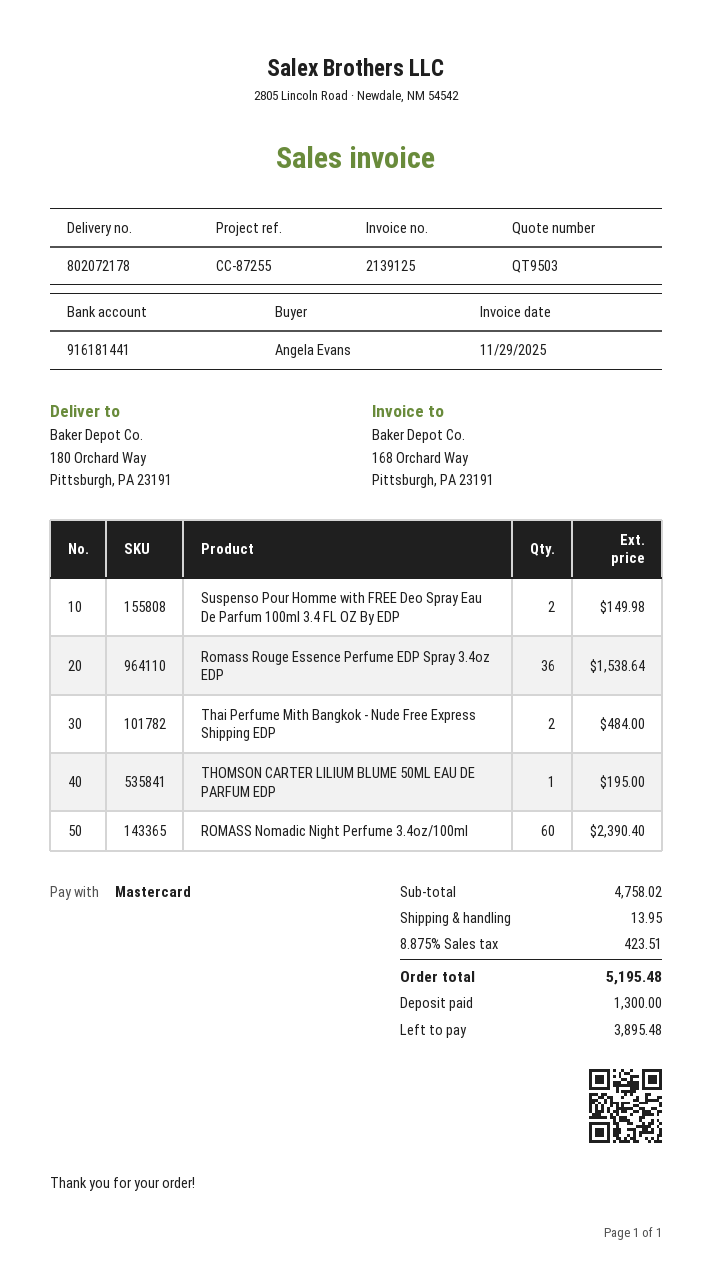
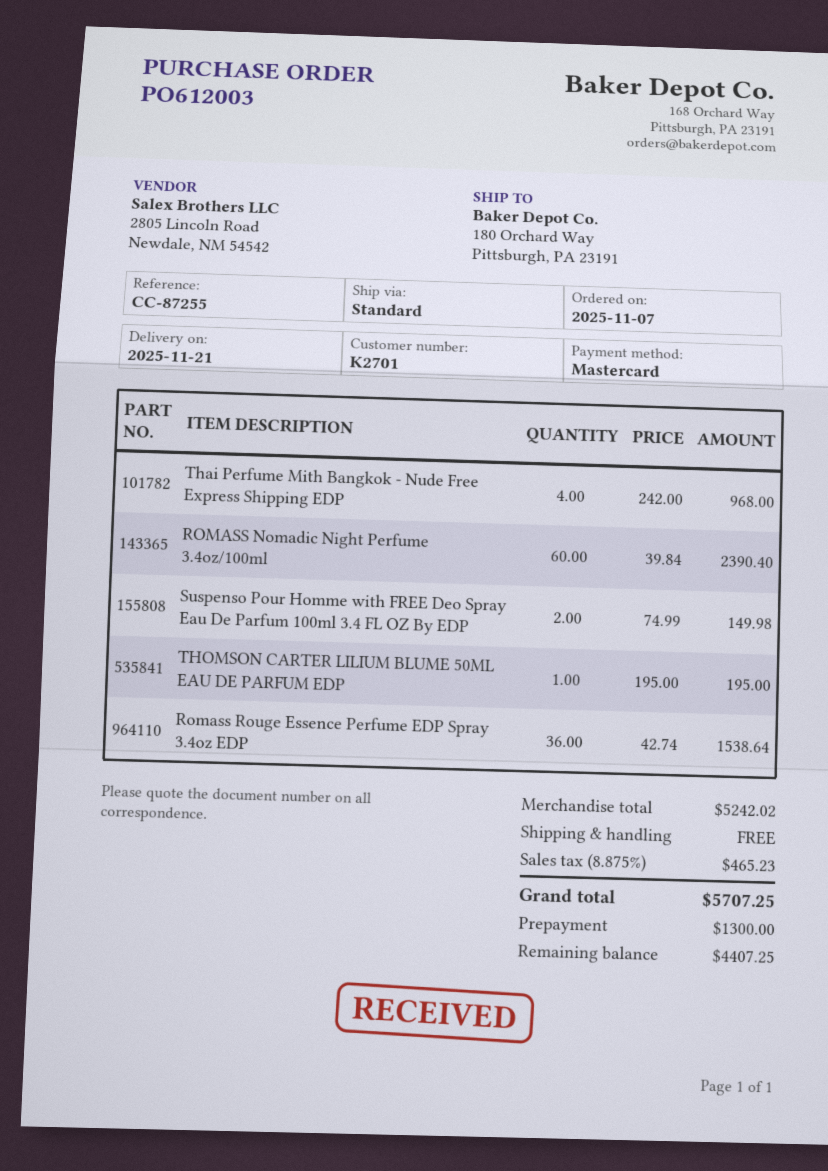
Thai Perfume Mith Bangkok - Nude Free Express Shipping EDP: 2 for 484.00 -> 4 for 968.00
subtotal: 4758.02 -> 5242.02
shipping: 13.95 -> 0.00
tax: 8.875% = 423.51 -> 8.875% = 465.23
total: 5195.48 -> 5707.25
balance: 3895.48 -> 4407.25

